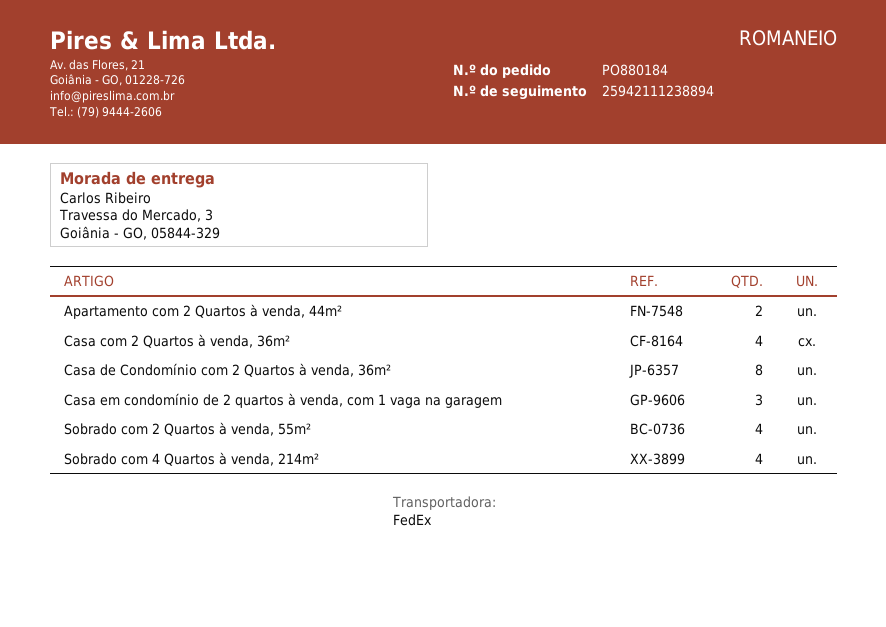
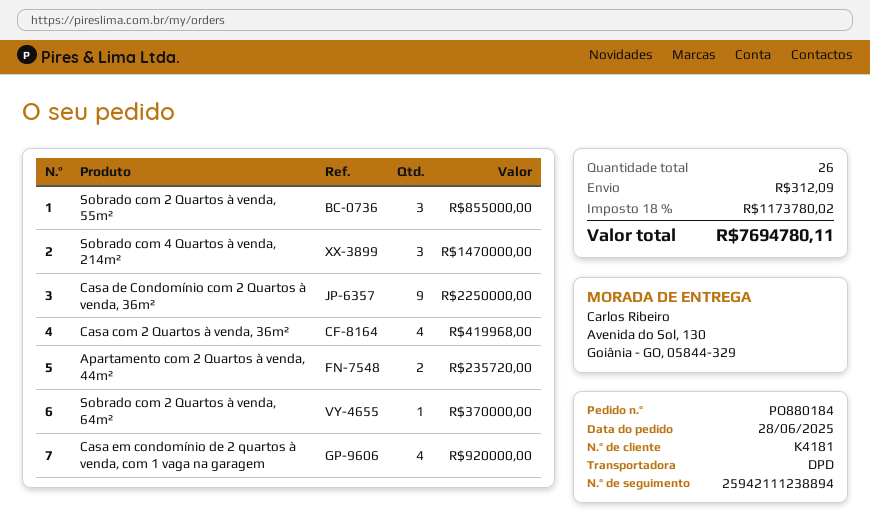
shipping method: FedEx -> DPD
ship to: Travessa do Mercado, 3, Goiânia - GO, 05844-329 -> Avenida do Sol, 130, Goiânia - GO, 05844-329
Casa de Condomínio com 2 Quartos à venda, 36m²: 8 -> 9
Casa em condomínio de 2 quartos à venda, com 1 vaga na garagem: 3 -> 4
Sobrado com 2 Quartos à venda, 55m²: 4 -> 3
Sobrado com 4 Quartos à venda, 214m²: 4 -> 3
Sobrado com 2 Quartos à venda, 64m²: none -> 1

